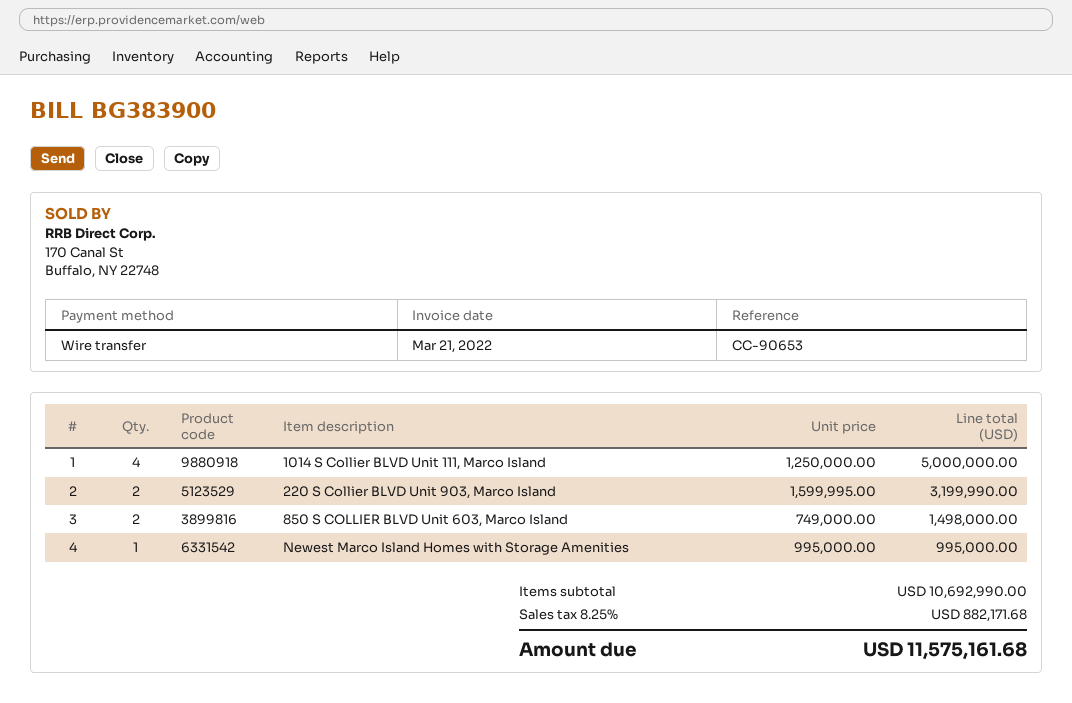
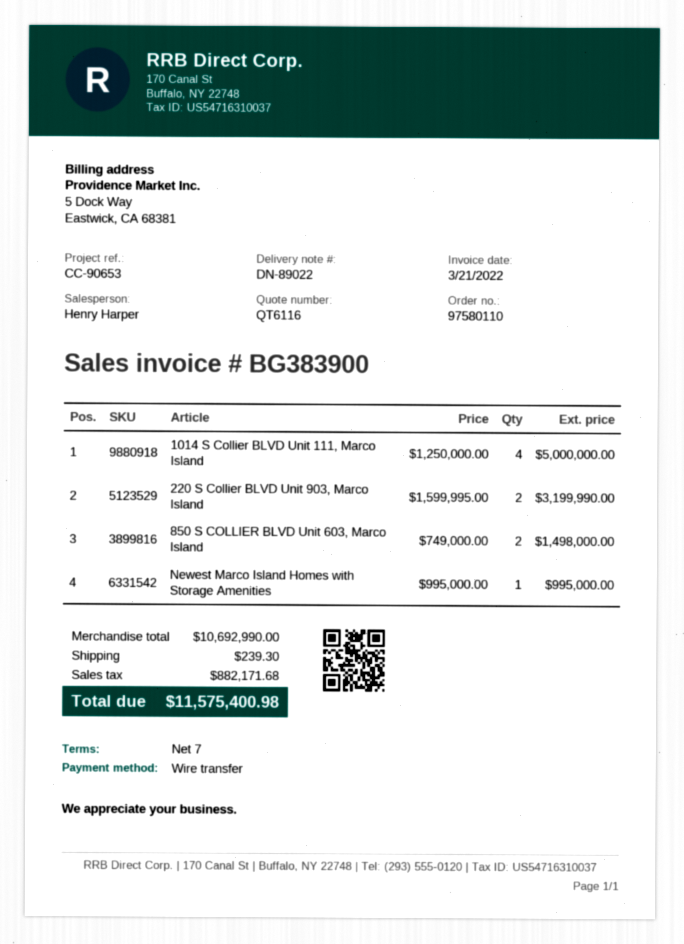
shipping: none -> 239.30
total: 11575161.68 -> 11575400.98

